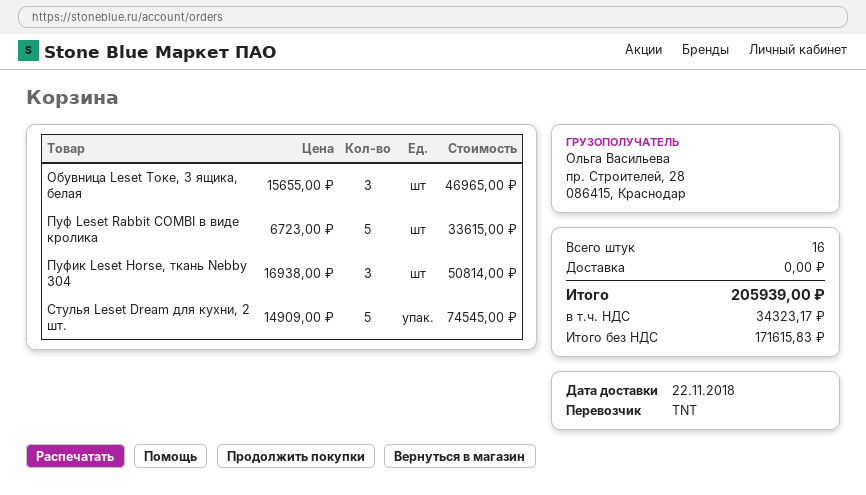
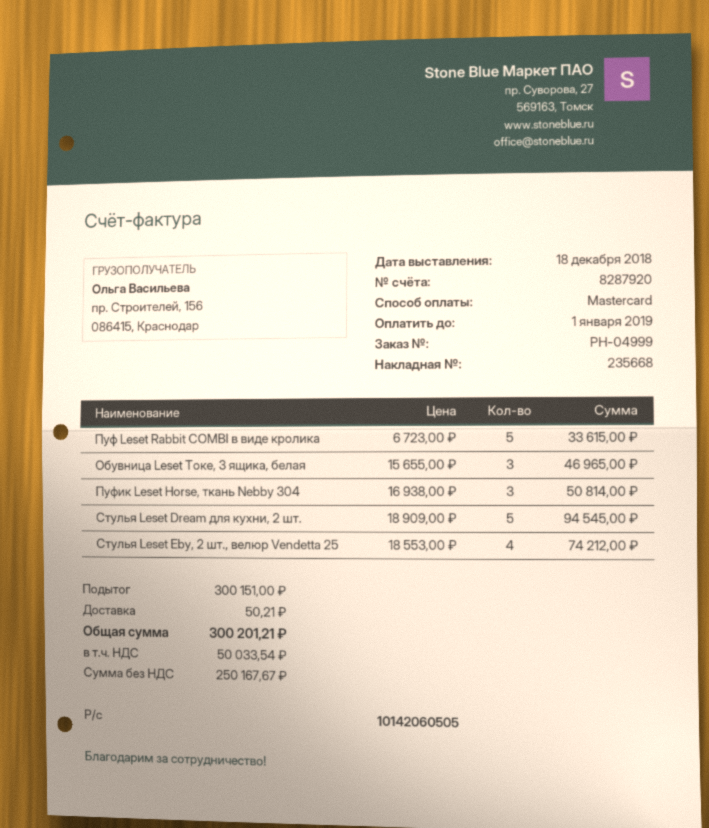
ship to: пр. Строителей, 28, 086415, Краснодар -> пр. Строителей, 156, 086415, Краснодар
Стулья Leset Dream для кухни, 2 шт.: 5 x 14909.00 = 74545.00 -> 5 x 18909.00 = 94545.00
Стулья Leset Eby, 2 шт., велюр Vendetta 25: none -> 4 x 18553.00 = 74212.00
shipping: 0.00 -> 50.21
net: 171615.83 -> 250167.67
tax: 34323.17 -> 50033.54
total: 205939.00 -> 300201.21

